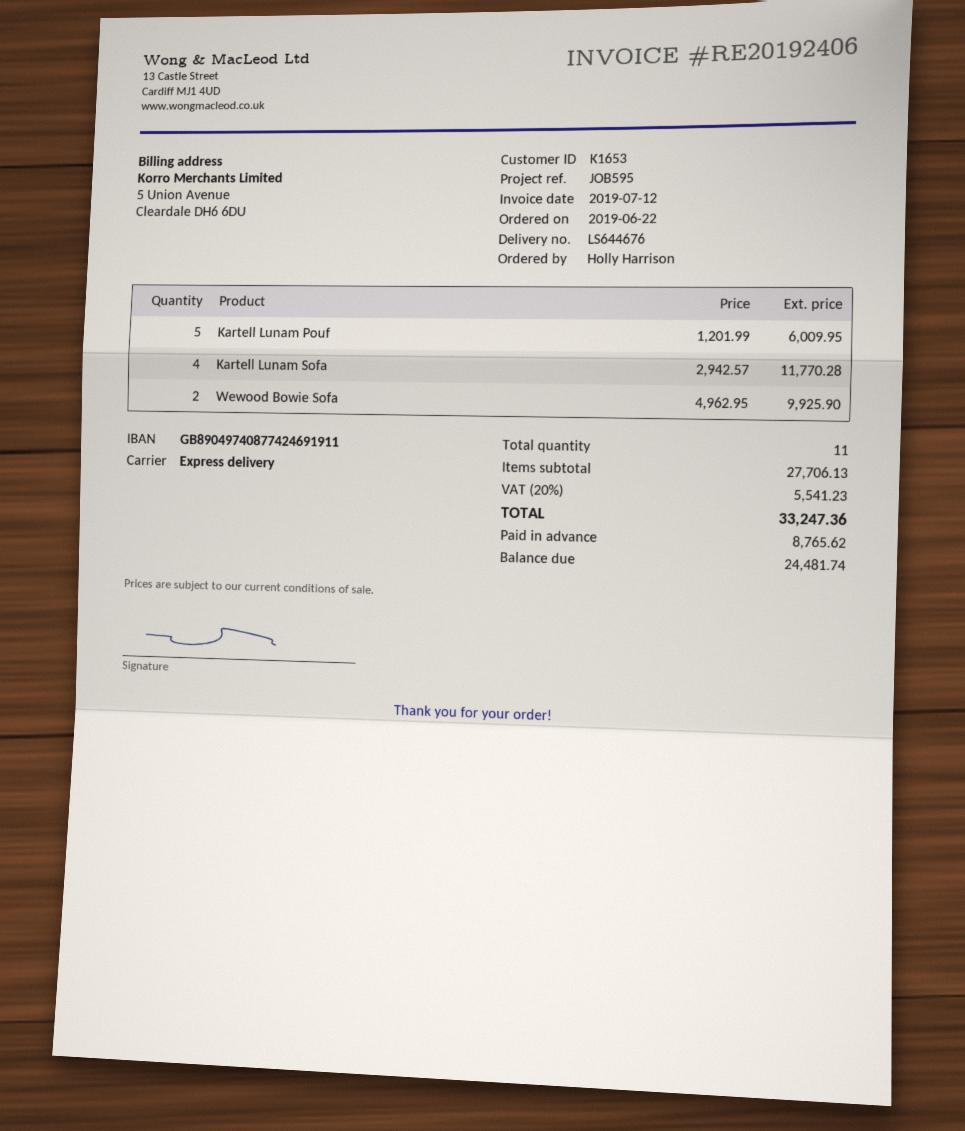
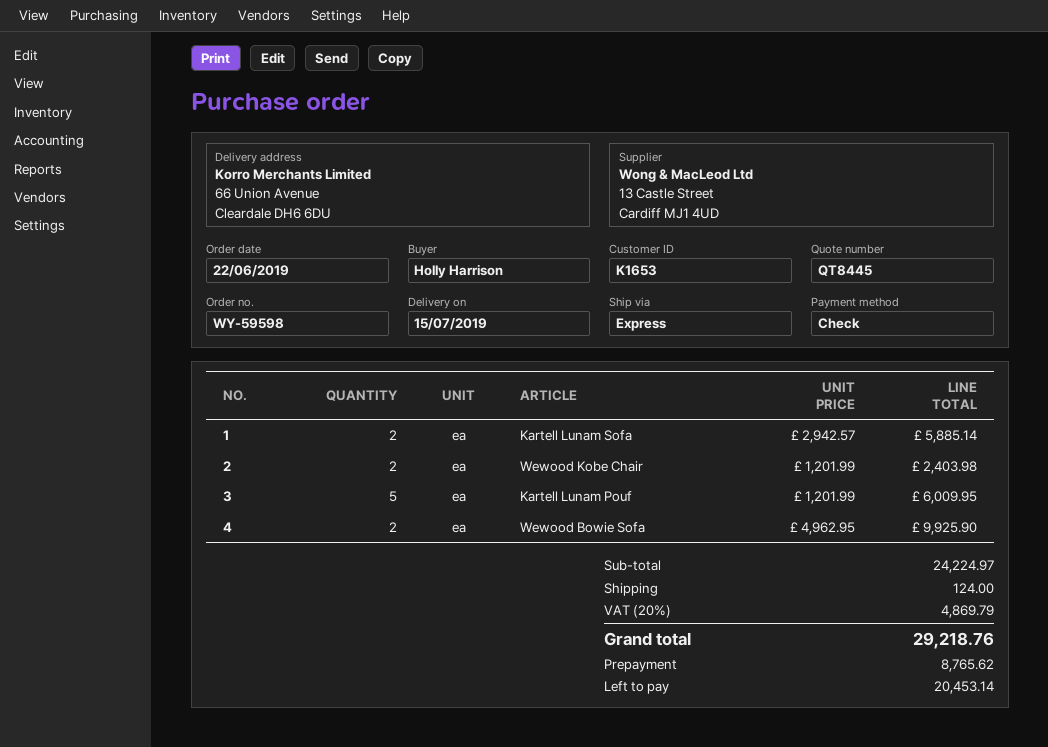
Kartell Lunam Sofa: 4 x 2942.57 = 11770.28 -> 2 x 2942.57 = 5885.14
Wewood Kobe Chair: none -> 2 x 1201.99 = 2403.98
subtotal: 27706.13 -> 24224.97
shipping: none -> 124.00
tax: 20% = 5541.23 -> 20% = 4869.79
total: 33247.36 -> 29218.76
balance: 24481.74 -> 20453.14

